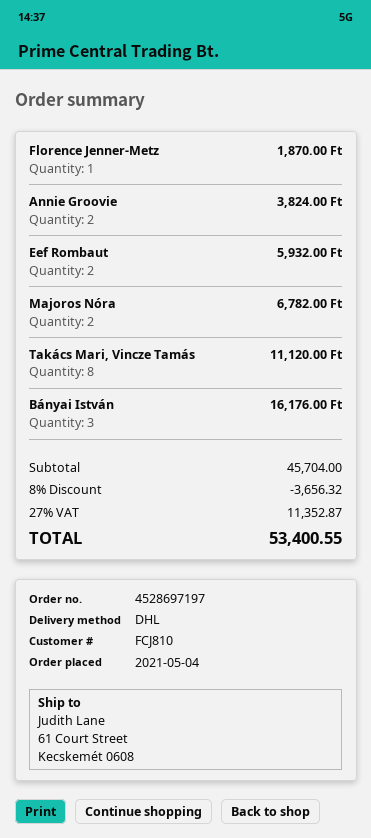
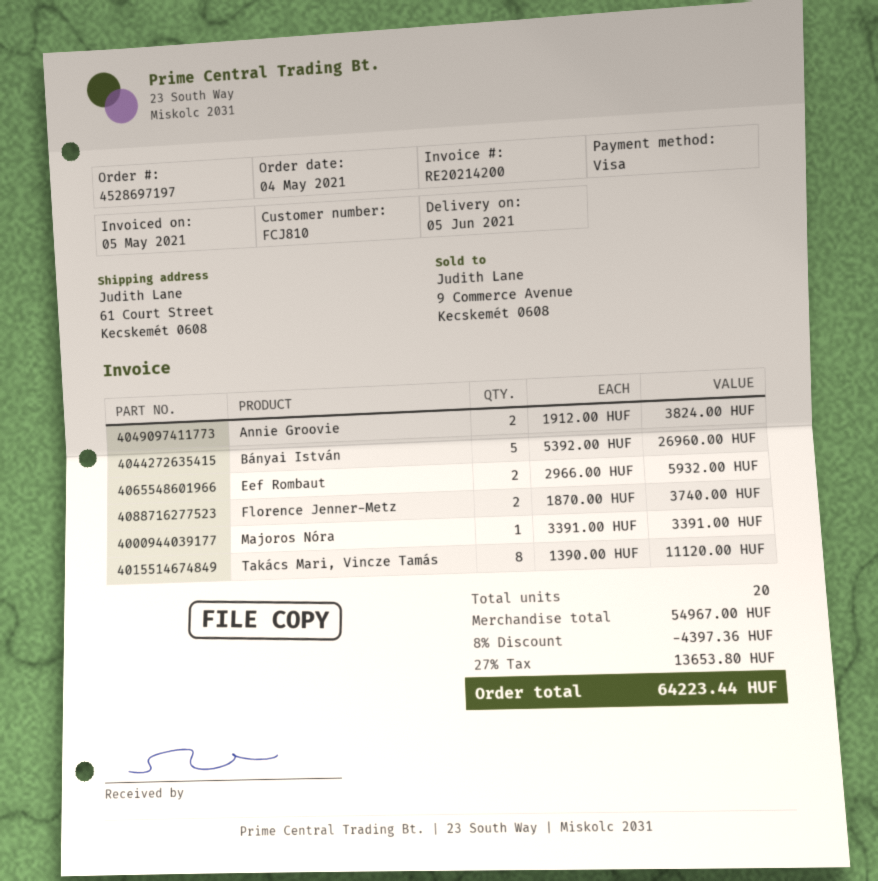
Florence Jenner-Metz: 1 for 1870.00 -> 2 for 3740.00
Majoros Nóra: 2 for 6782.00 -> 1 for 3391.00
Bányai István: 3 for 16176.00 -> 5 for 26960.00
subtotal: 45704.00 -> 54967.00
discount: 8% = 3656.32 -> 8% = 4397.36
tax: 27% = 11352.87 -> 27% = 13653.80
total: 53400.55 -> 64223.44

